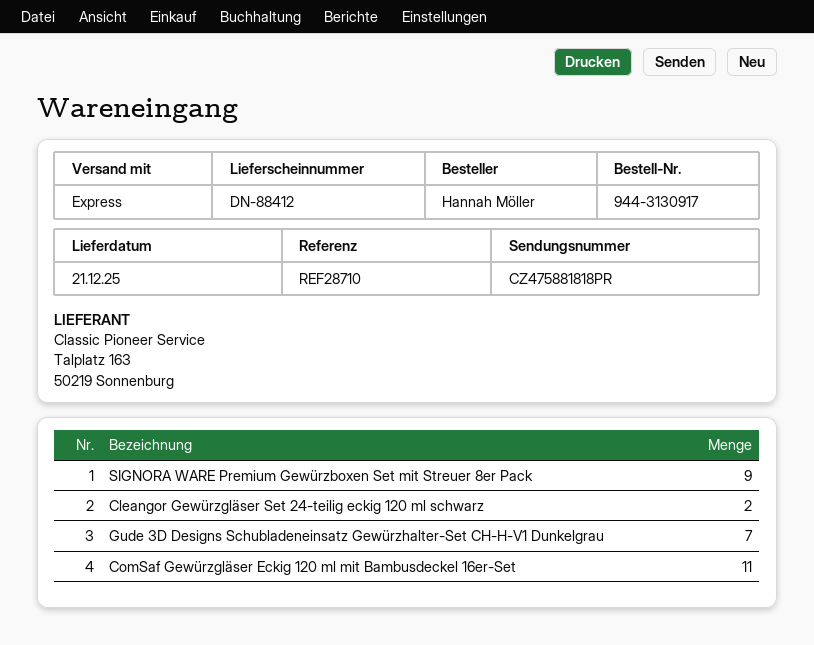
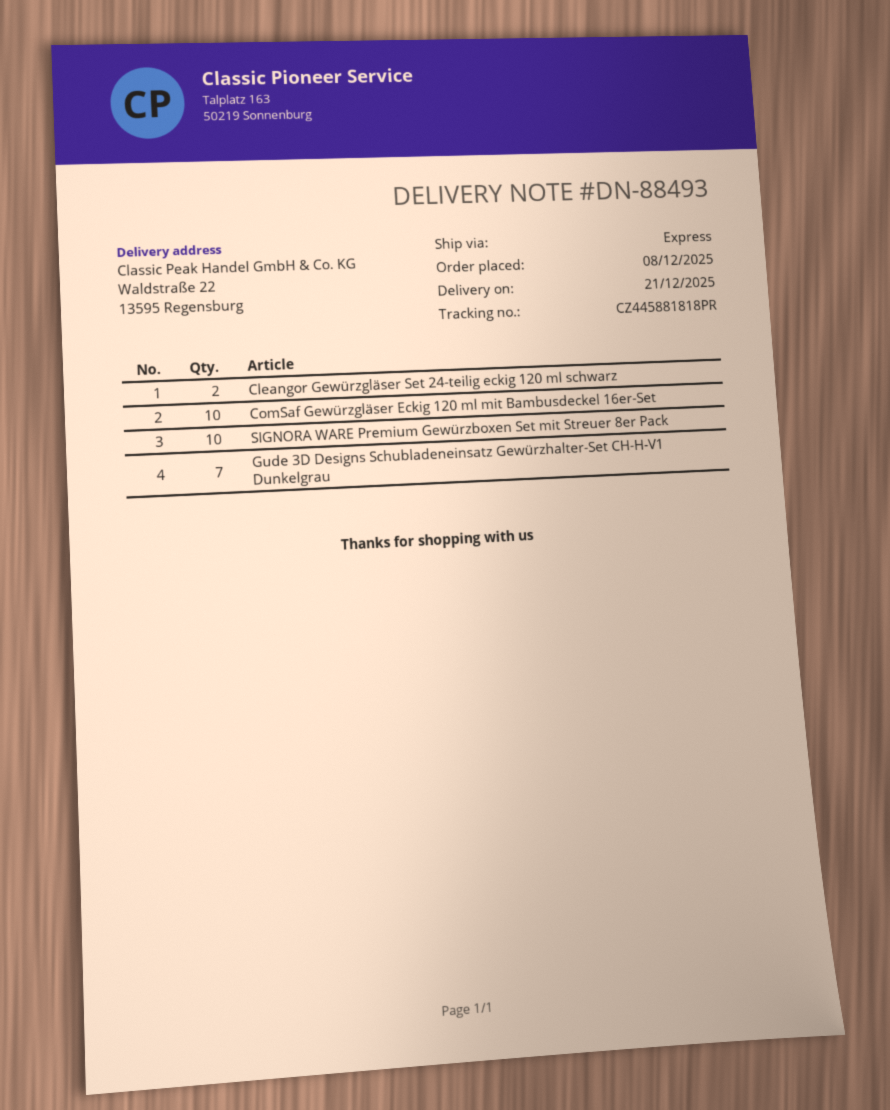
delivery note number: DN-88412 -> DN-88493
tracking number: CZ475881818PR -> CZ445881818PR
SIGNORA WARE Premium Gewürzboxen Set mit Streuer 8er Pack: 9 -> 10
ComSaf Gewürzgläser Eckig 120 ml mit Bambusdeckel 16er-Set: 11 -> 10

